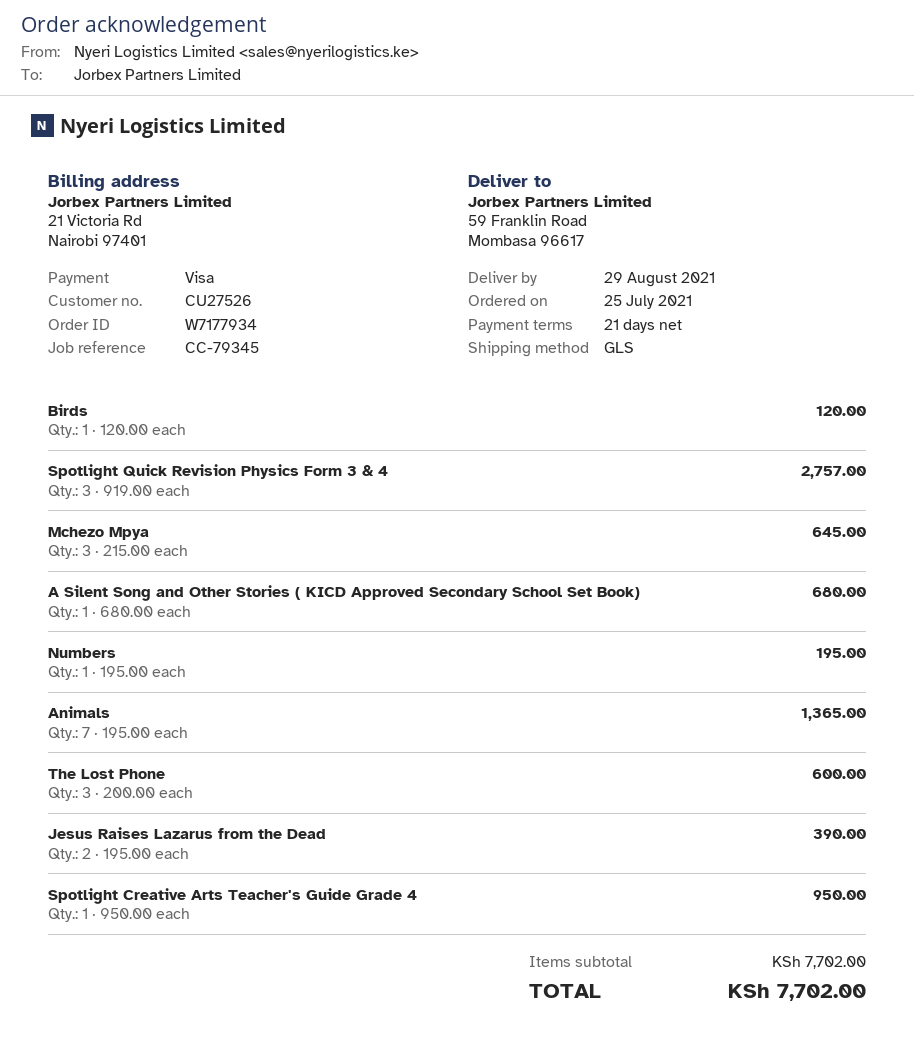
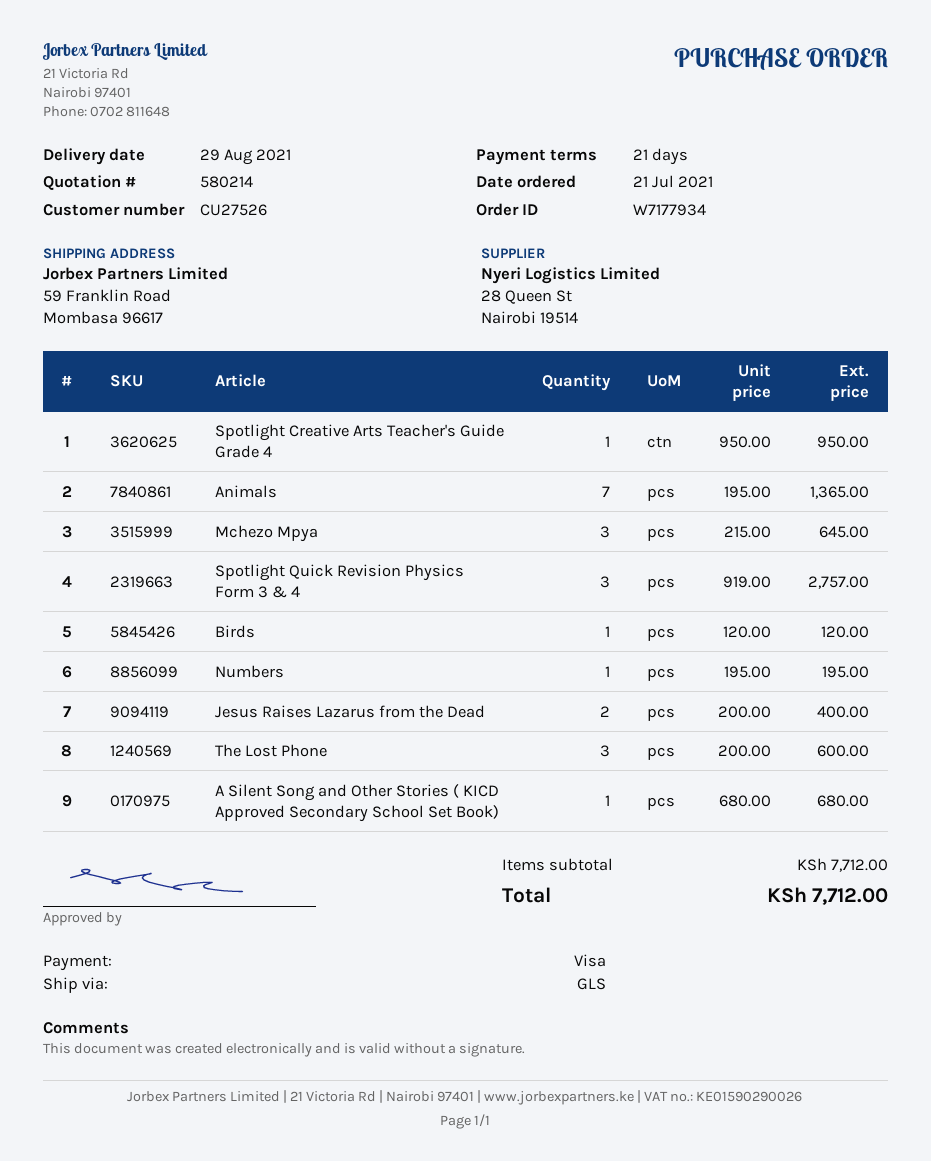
order date: 2021-07-25 -> 2021-07-21
Jesus Raises Lazarus from the Dead: 2 x 195.00 = 390.00 -> 2 x 200.00 = 400.00
subtotal: 7702.00 -> 7712.00
total: 7702.00 -> 7712.00

